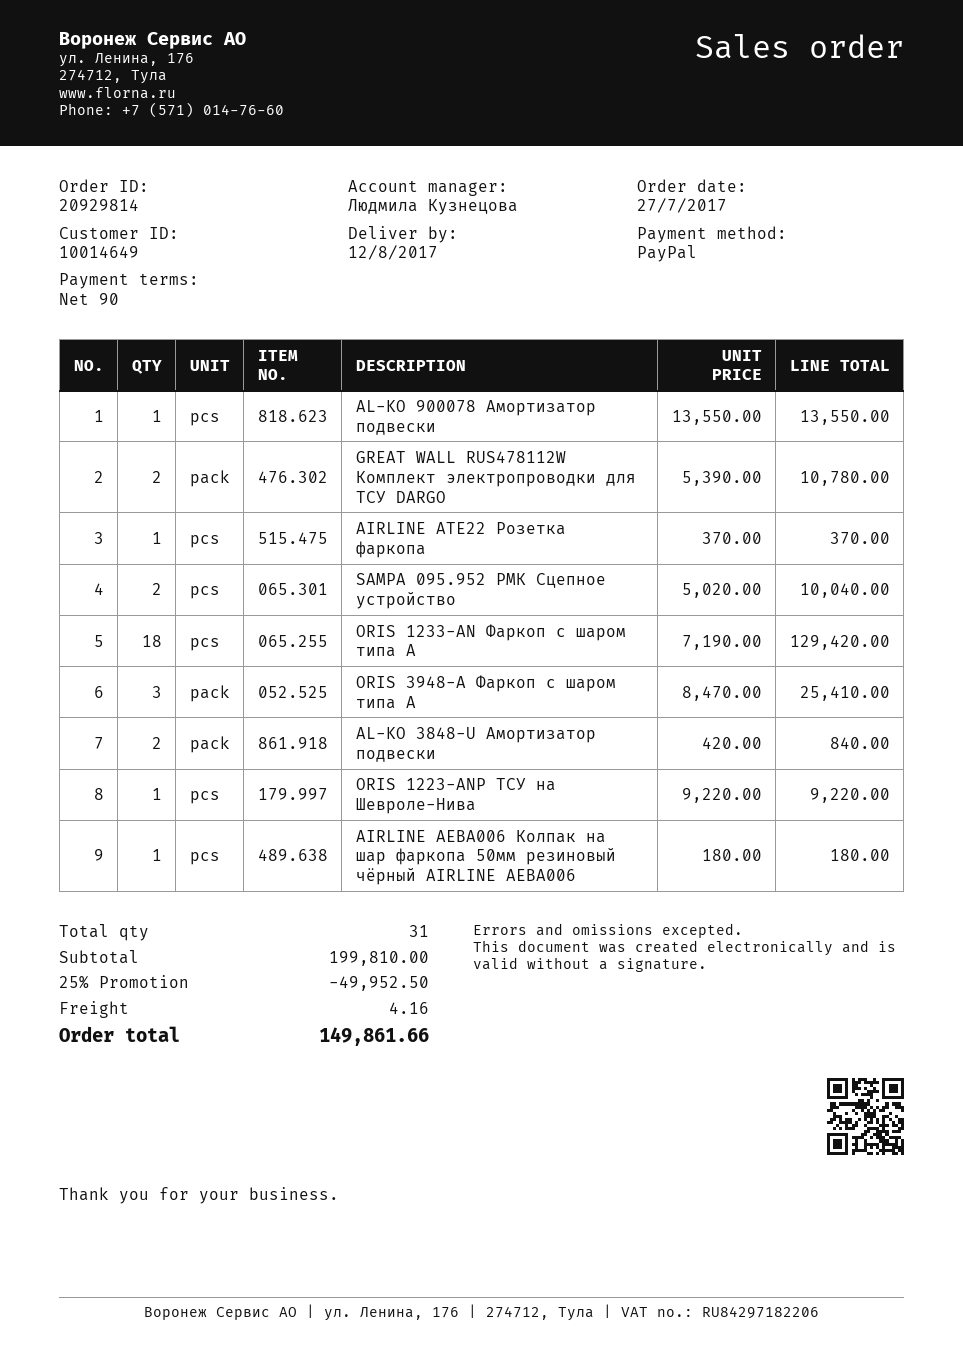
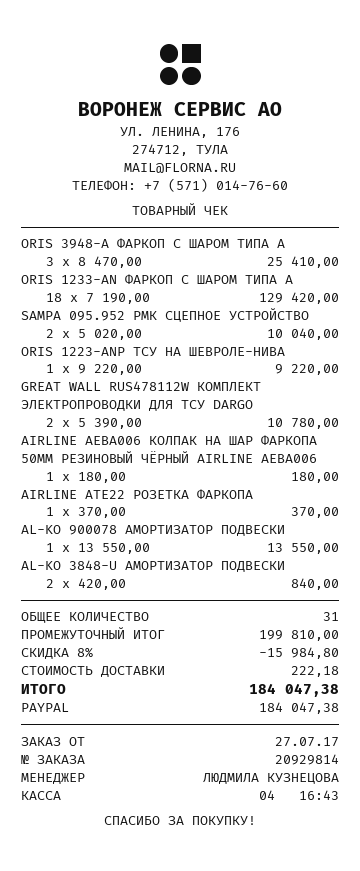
discount: 25% = 49952.50 -> 8% = 15984.80
shipping: 4.16 -> 222.18
total: 149861.66 -> 184047.38

